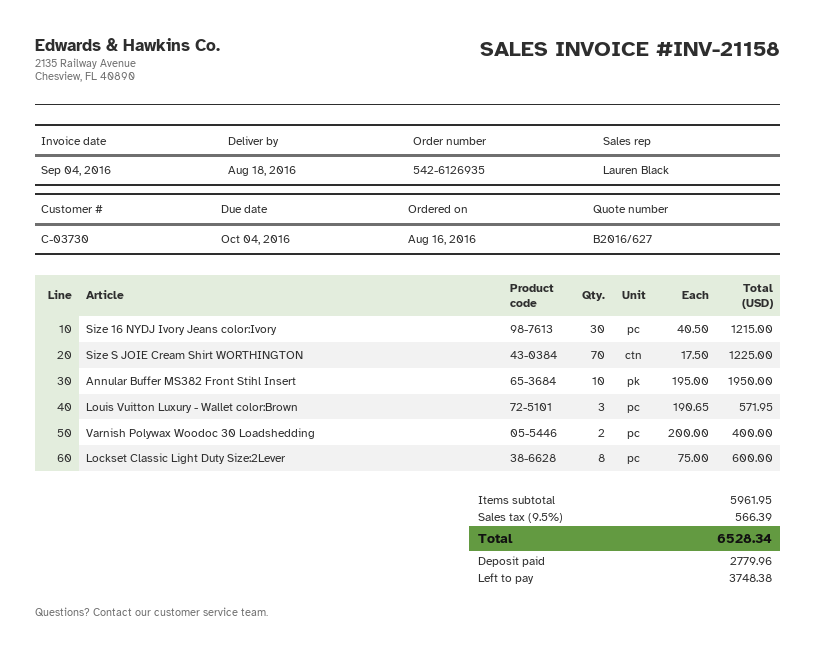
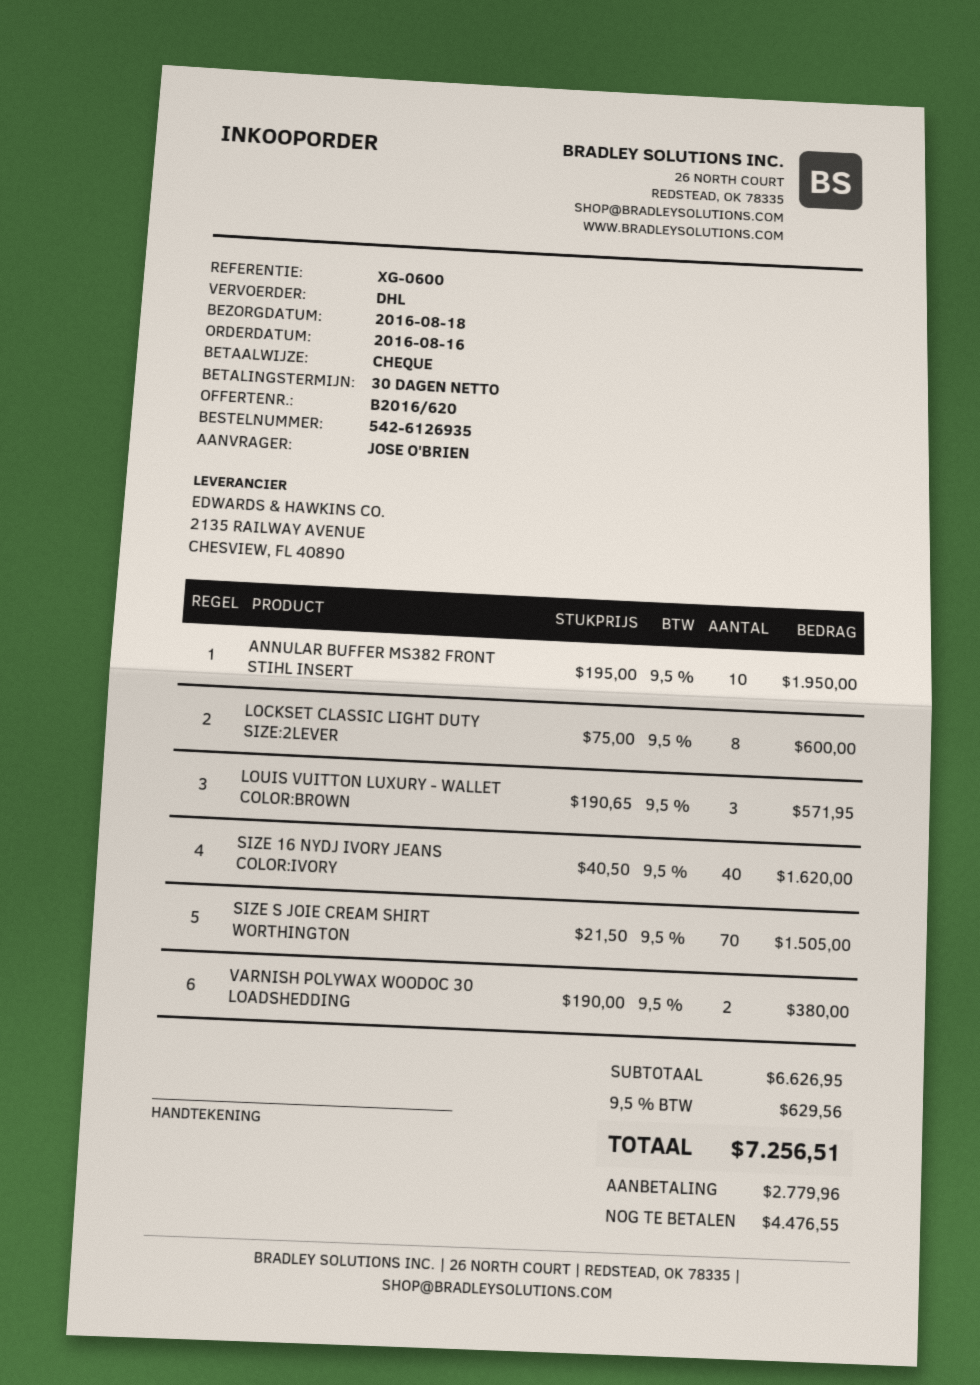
quote number: B2016/627 -> B2016/620
Size 16 NYDJ Ivory Jeans color:Ivory: 30 x 40.50 = 1215.00 -> 40 x 40.50 = 1620.00
Size S JOIE Cream Shirt WORTHINGTON: 70 x 17.50 = 1225.00 -> 70 x 21.50 = 1505.00
Varnish Polywax Woodoc 30 Loadshedding: 2 x 200.00 = 400.00 -> 2 x 190.00 = 380.00
subtotal: 5961.95 -> 6626.95
tax: 9.5% = 566.39 -> 9.5% = 629.56
total: 6528.34 -> 7256.51
balance: 3748.38 -> 4476.55

